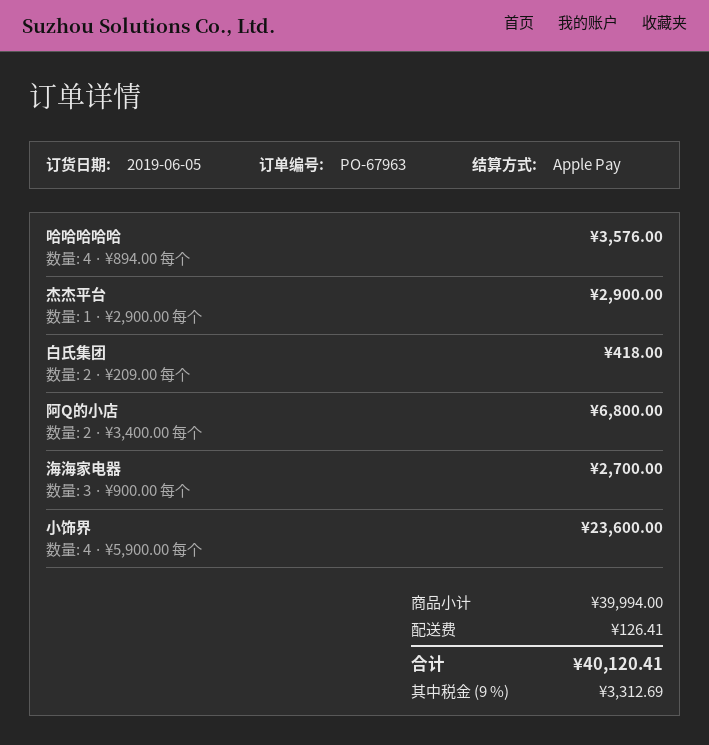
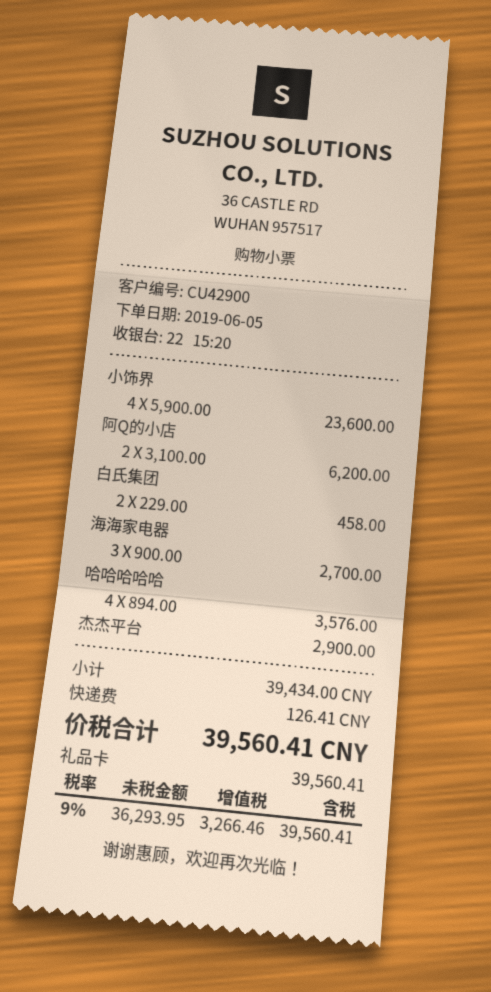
payment method: Apple Pay -> gift card
白氏集团: 2 x 209.00 = 418.00 -> 2 x 229.00 = 458.00
阿Q的小店: 2 x 3400.00 = 6800.00 -> 2 x 3100.00 = 6200.00
subtotal: 39994.00 -> 39434.00
tax: 9% = 3312.69 -> 9% = 3266.46
total: 40120.41 -> 39560.41

